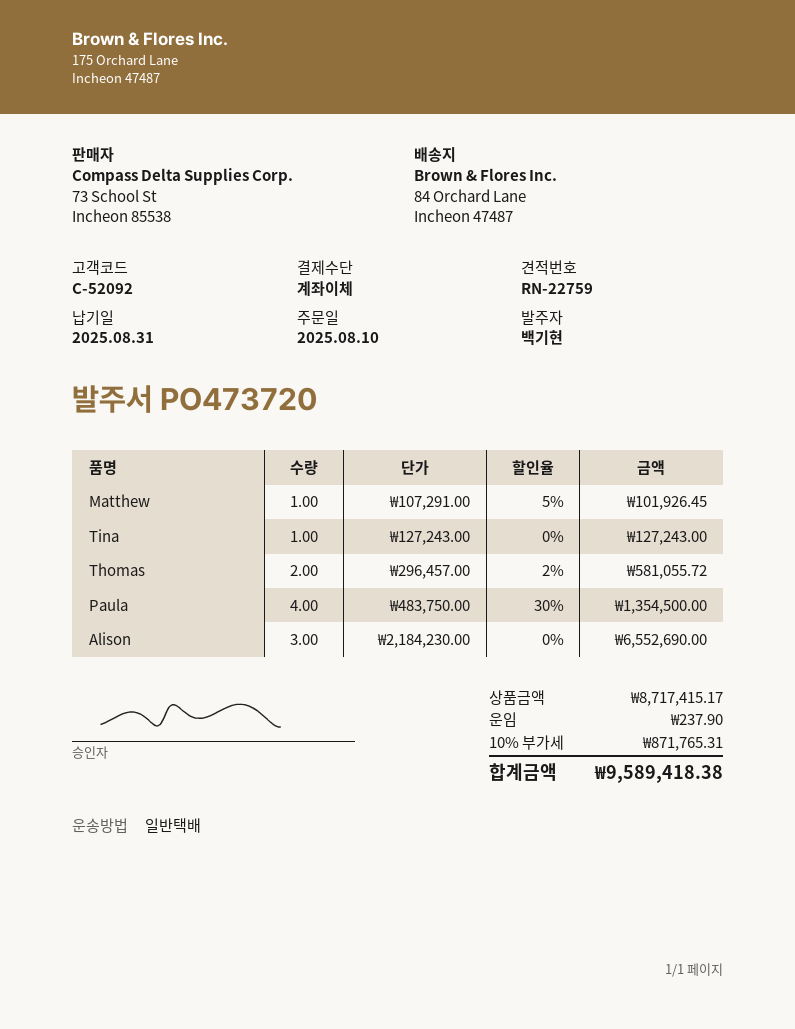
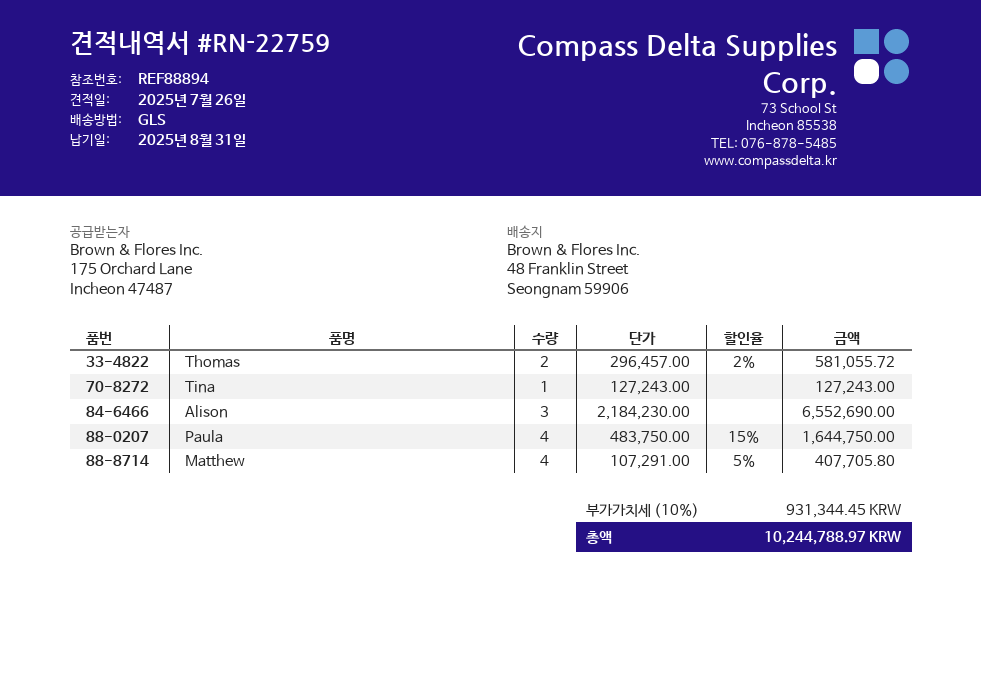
shipping method: standard -> GLS
ship to: 84 Orchard Lane, Incheon 47487 -> 48 Franklin Street, Seongnam 59906
Matthew: 1 x 107291.00 - 5% = 101926.45 -> 4 x 107291.00 - 5% = 407705.80
Paula: 4 x 483750.00 - 30% = 1354500.00 -> 4 x 483750.00 - 15% = 1644750.00
shipping: 237.90 -> none
tax: 10% = 871765.31 -> 10% = 931344.45
total: 9589418.38 -> 10244788.97

